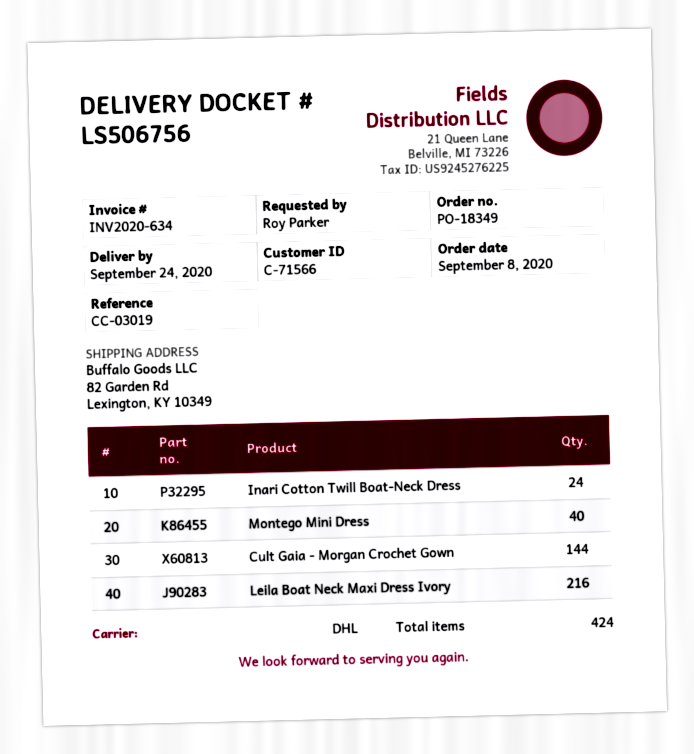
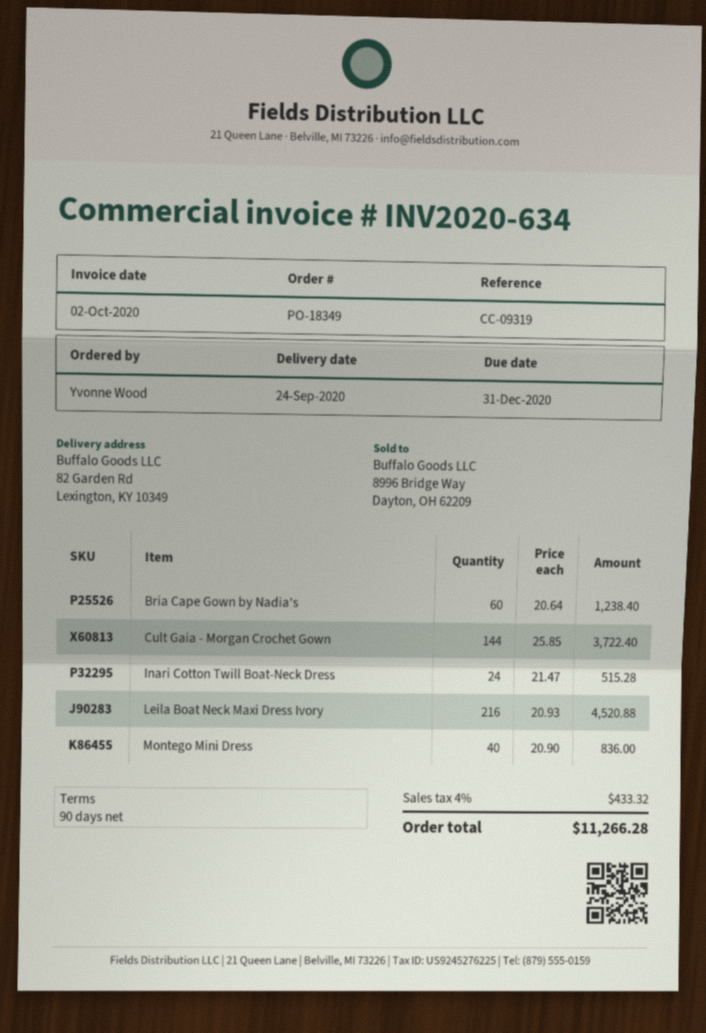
reference: CC-03019 -> CC-09319
ordered by: Roy Parker -> Yvonne Wood
Bria Cape Gown by Nadia’s: none -> 60

